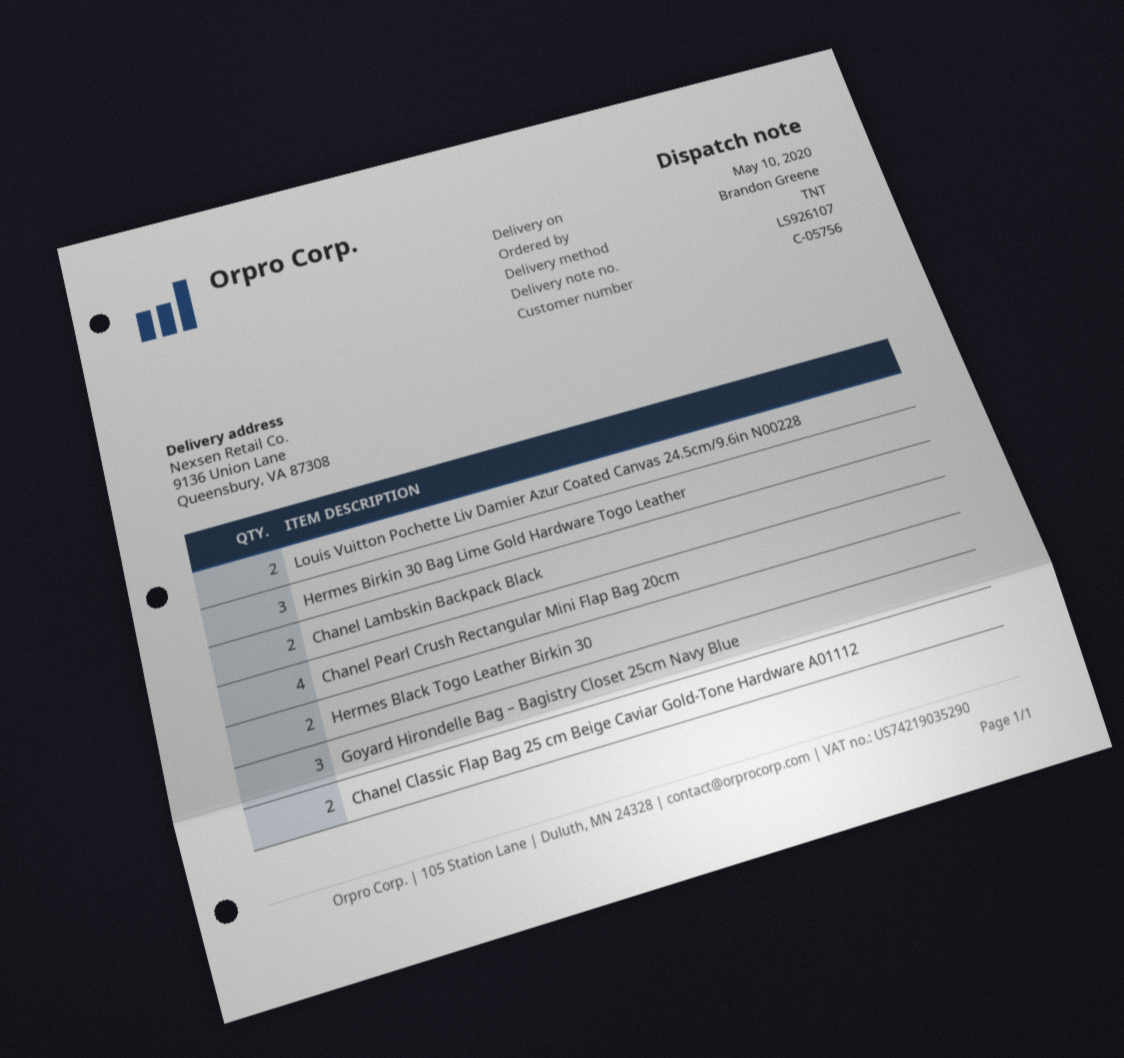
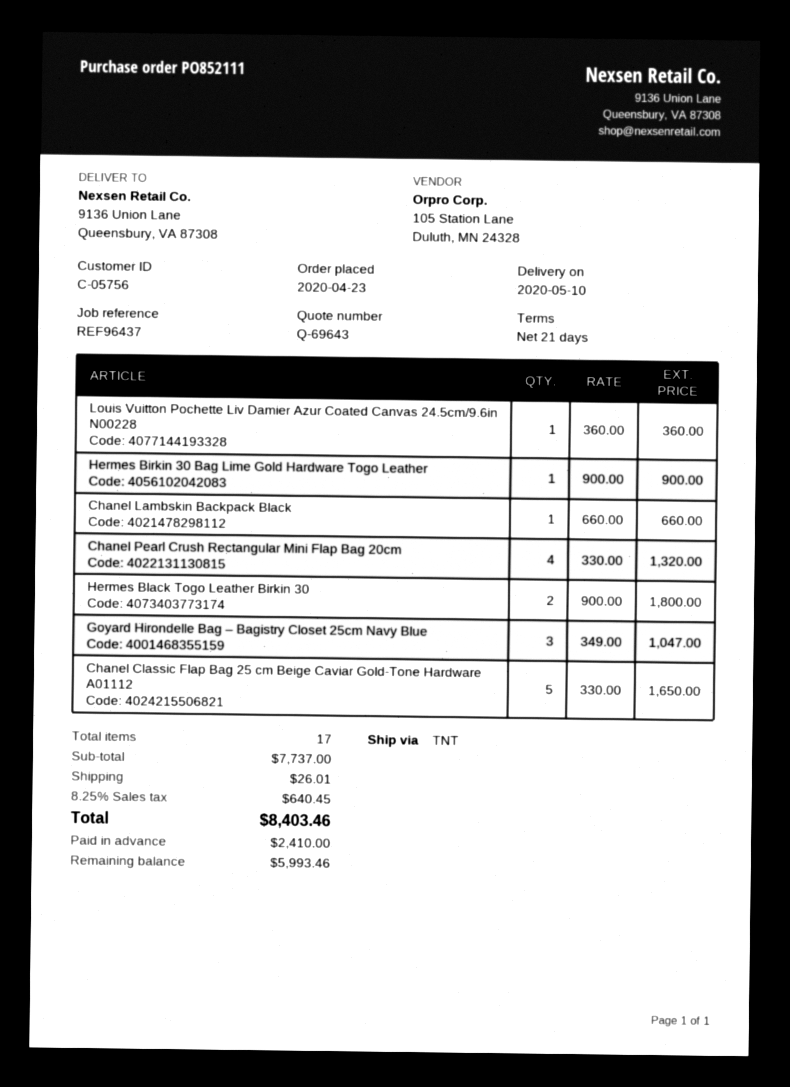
Louis Vuitton Pochette Liv Damier Azur Coated Canvas 24.5cm/9.6in N00228: 2 -> 1
Hermes Birkin 30 Bag Lime Gold Hardware Togo Leather: 3 -> 1
Chanel Lambskin Backpack Black: 2 -> 1
Chanel Classic Flap Bag 25 cm Beige Caviar Gold-Tone Hardware A01112: 2 -> 5

